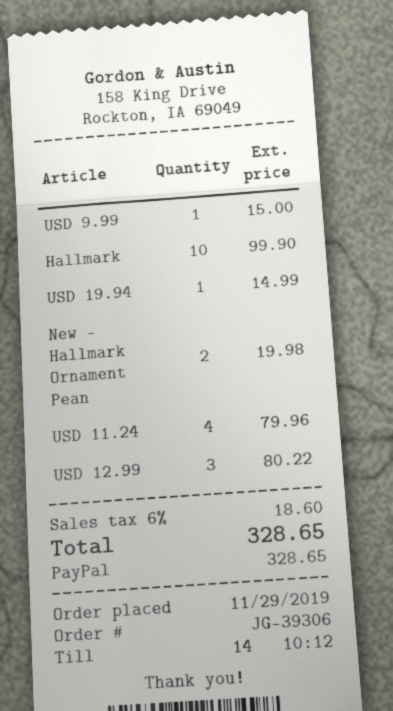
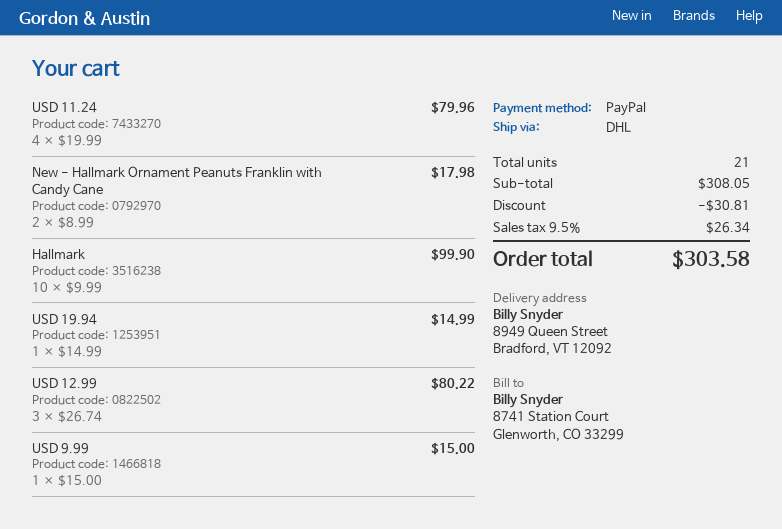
New - Hallmark Ornament Pean: 2 for 19.98 -> 2 for 17.98
discount: none -> 30.81
tax: 6% = 18.60 -> 9.5% = 26.34
total: 328.65 -> 303.58

